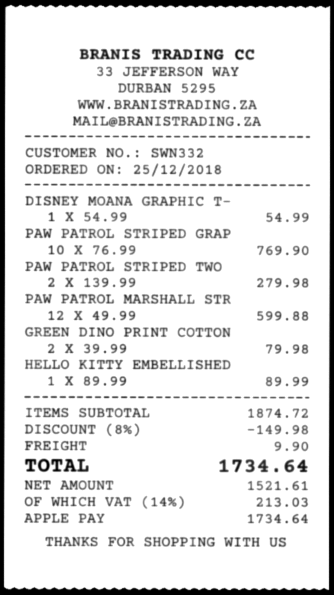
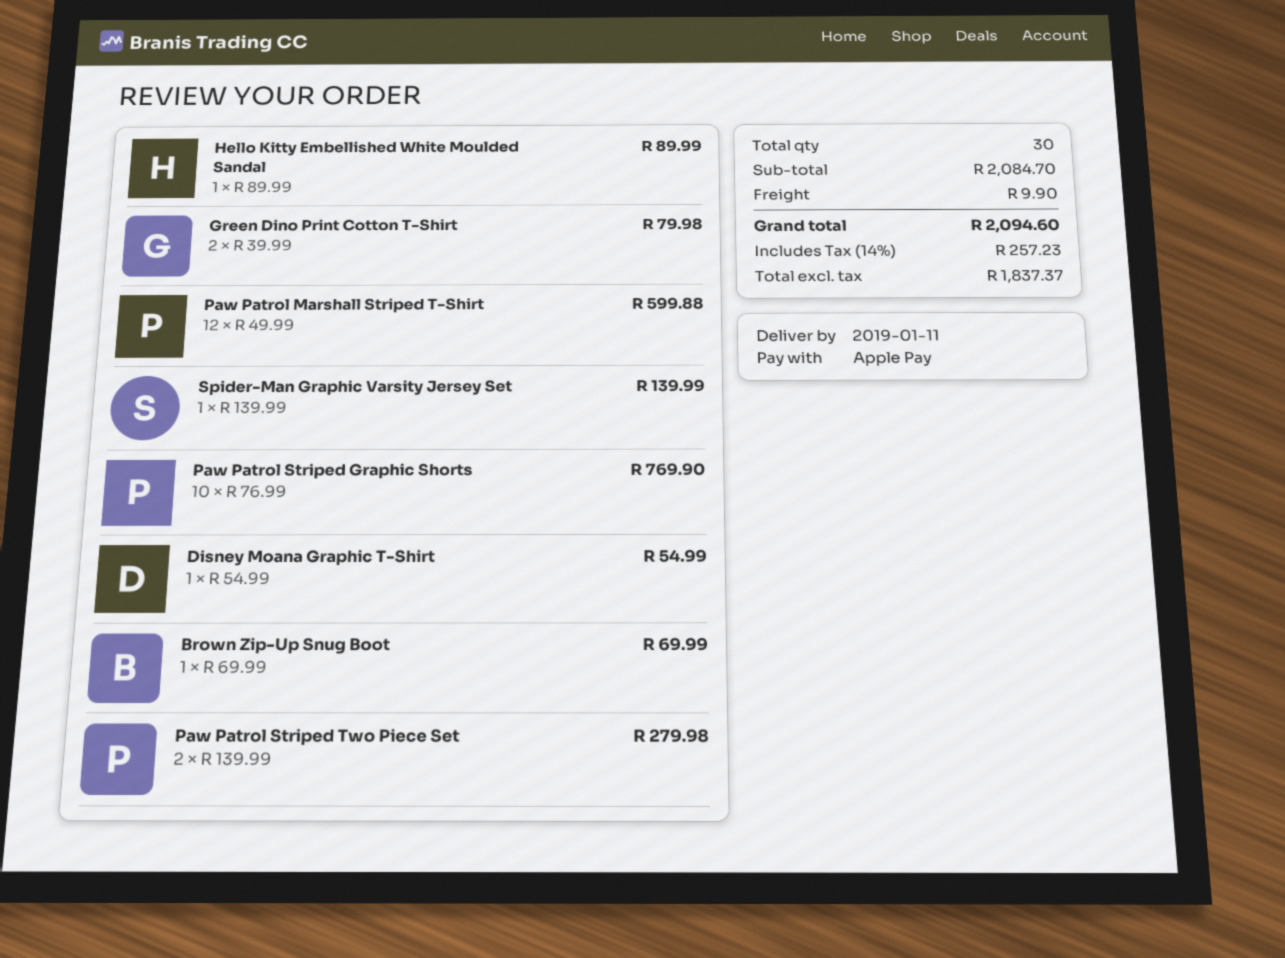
Spider-Man Graphic Varsity Jersey Set: none -> 1 x 139.99 = 139.99
Brown Zip-Up Snug Boot: none -> 1 x 69.99 = 69.99
subtotal: 1874.72 -> 2084.70
discount: 8% = 149.98 -> none
net: 1521.61 -> 1837.37
tax: 14% = 213.03 -> 14% = 257.23
total: 1734.64 -> 2094.60

